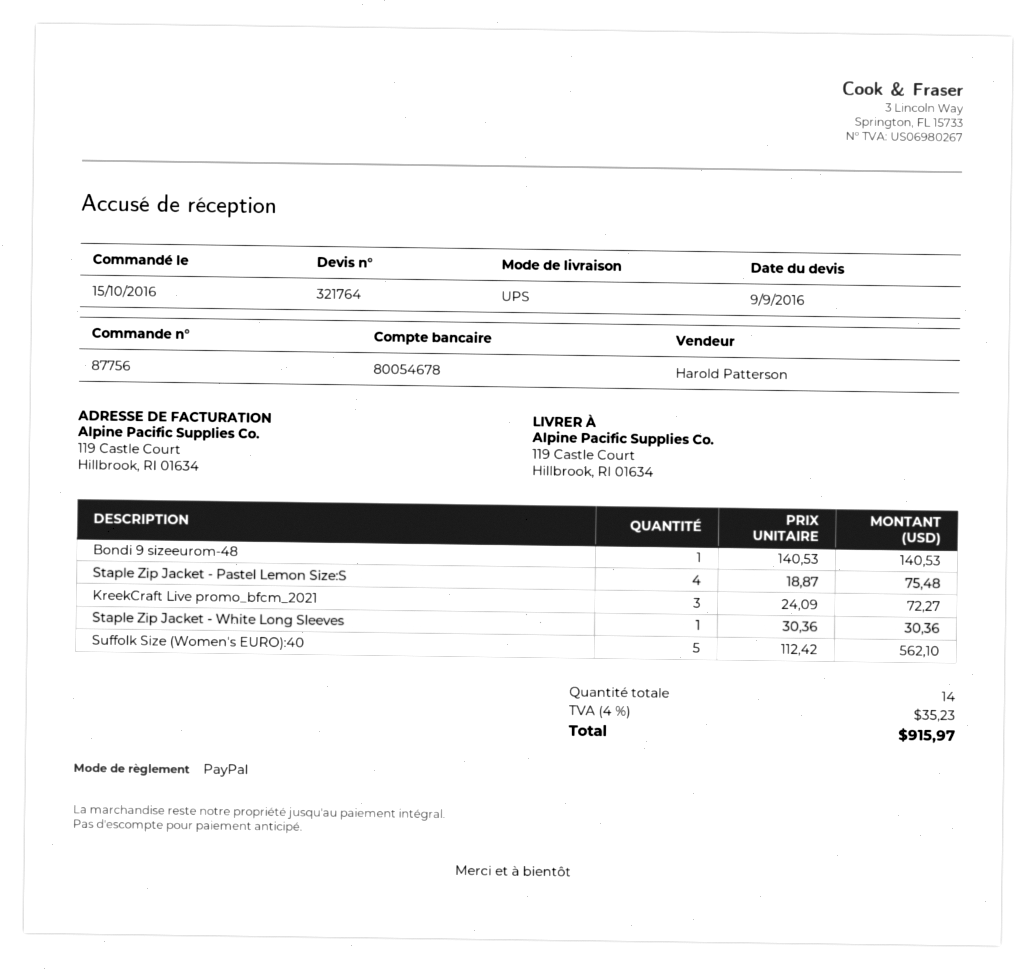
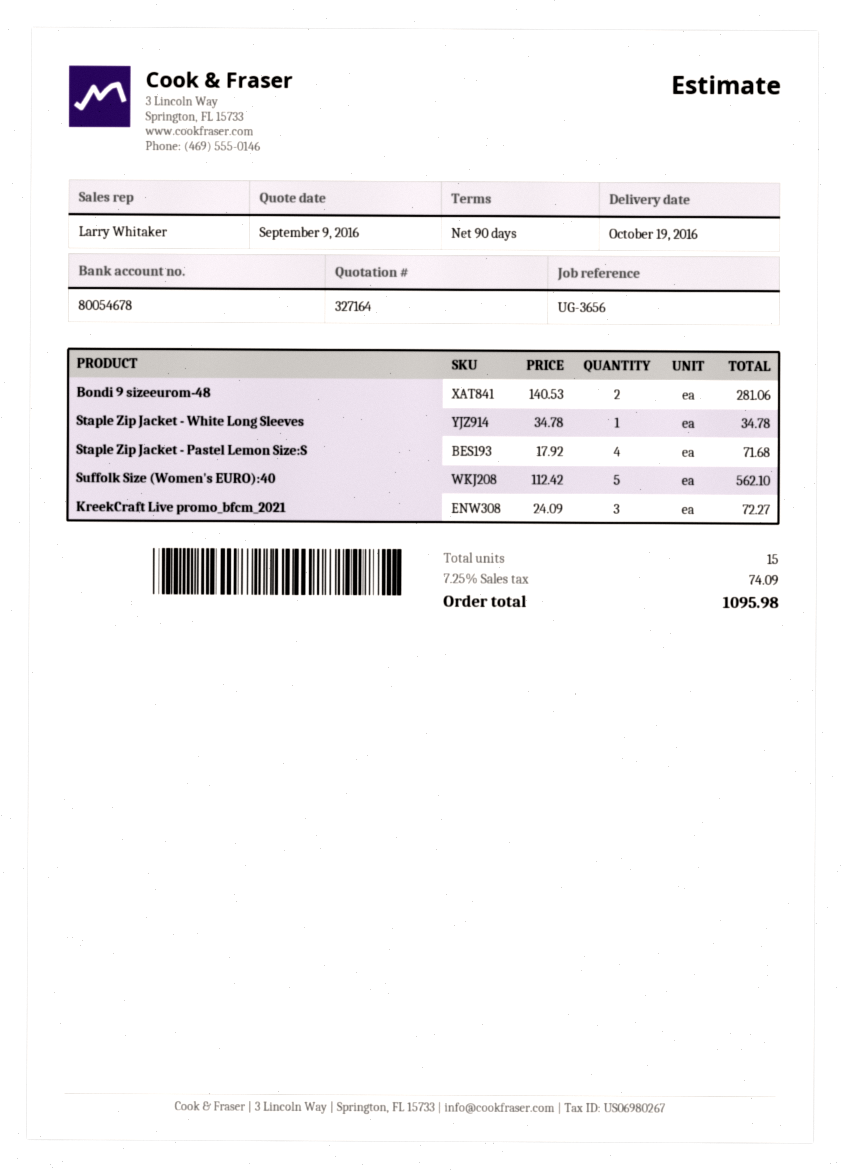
quote number: 321764 -> 327164
sales rep: Harold Patterson -> Larry Whitaker
Bondi 9 sizeeurom-48: 1 x 140.53 = 140.53 -> 2 x 140.53 = 281.06
Staple Zip Jacket - Pastel Lemon Size:S: 4 x 18.87 = 75.48 -> 4 x 17.92 = 71.68
Staple Zip Jacket - White Long Sleeves: 1 x 30.36 = 30.36 -> 1 x 34.78 = 34.78
total quantity: 14 -> 15
tax: 4% = 35.23 -> 7.25% = 74.09
total: 915.97 -> 1095.98

